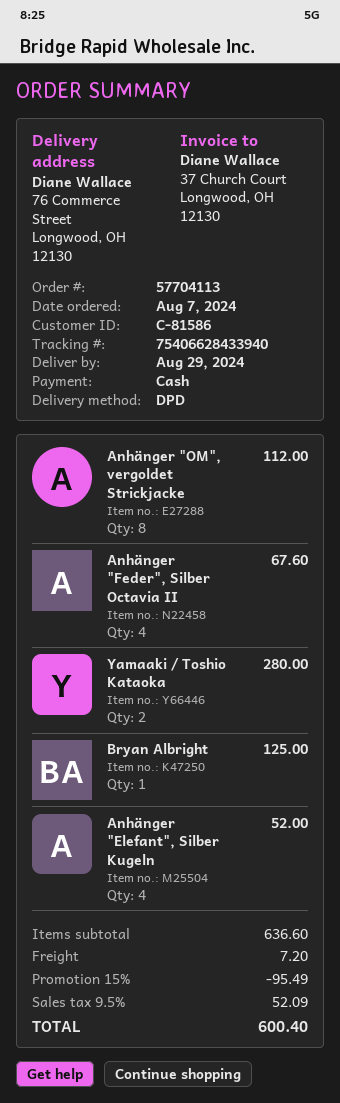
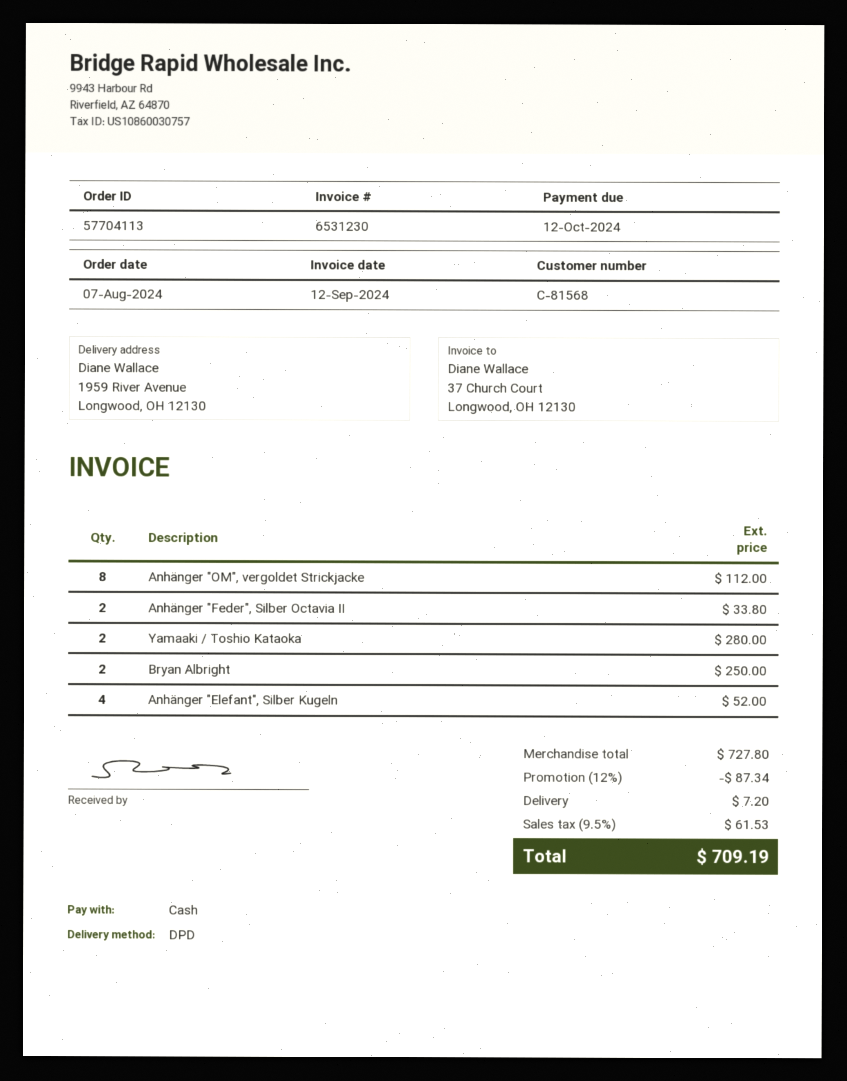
customer number: C-81586 -> C-81568
ship to: 76 Commerce Street, Longwood, OH 12130 -> 1959 River Avenue, Longwood, OH 12130
Anhänger "Feder", Silber Octavia II: 4 for 67.60 -> 2 for 33.80
Bryan Albright: 1 for 125.00 -> 2 for 250.00
subtotal: 636.60 -> 727.80
discount: 15% = 95.49 -> 12% = 87.34
tax: 9.5% = 52.09 -> 9.5% = 61.53
total: 600.40 -> 709.19

